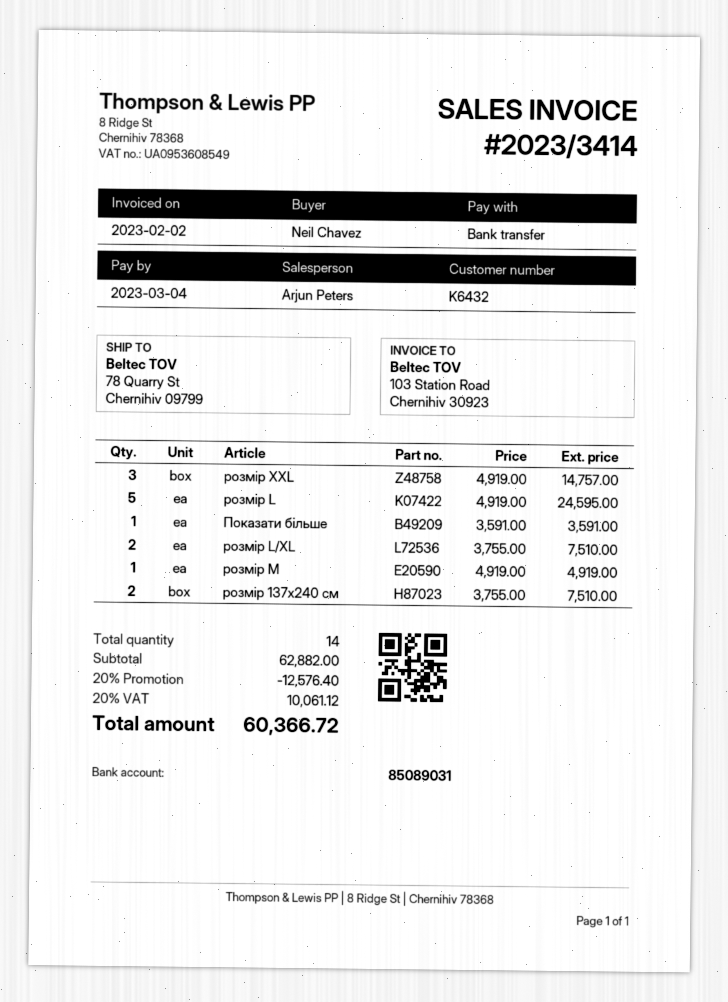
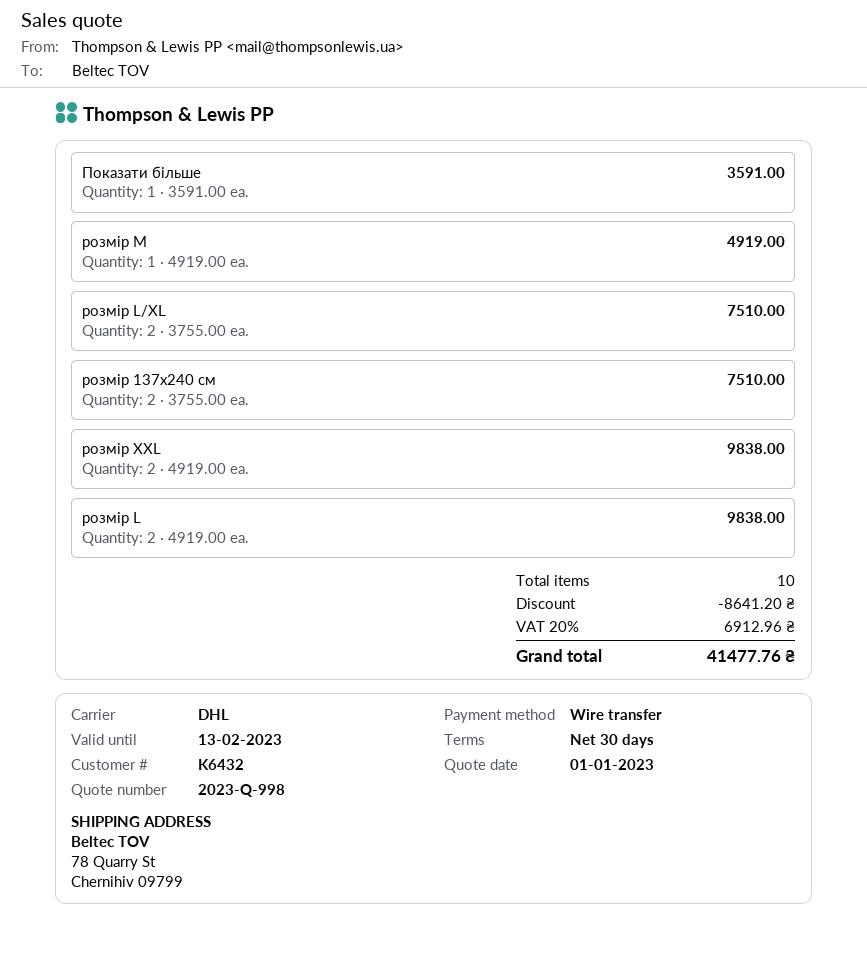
розмір XXL: 3 x 4919.00 = 14757.00 -> 2 x 4919.00 = 9838.00
розмір L: 5 x 4919.00 = 24595.00 -> 2 x 4919.00 = 9838.00
total quantity: 14 -> 10
discount: 12576.40 -> 8641.20
tax: 20% = 10061.12 -> 20% = 6912.96
total: 60366.72 -> 41477.76

